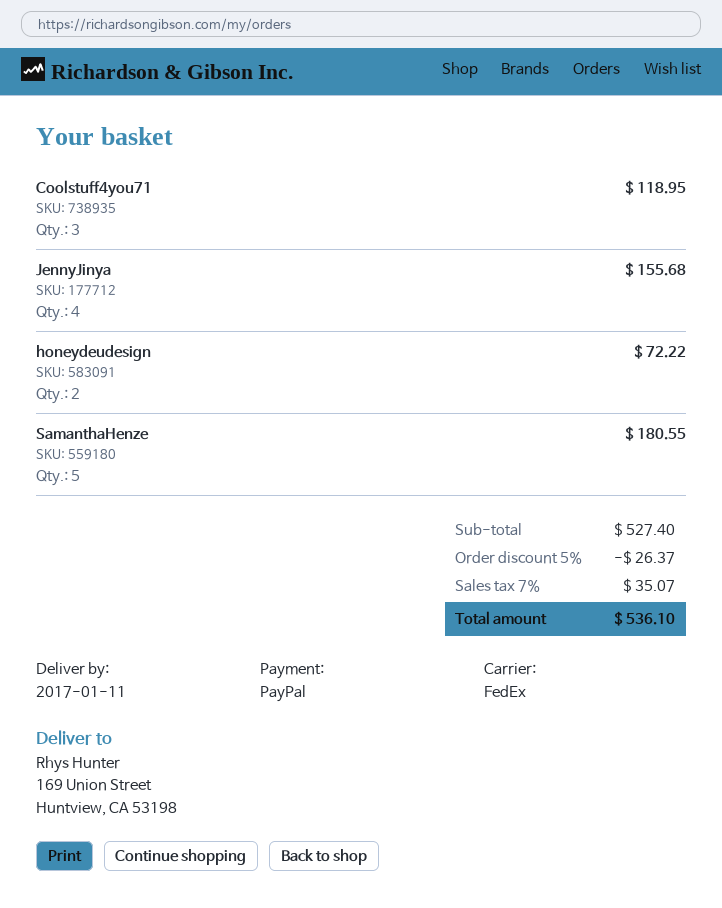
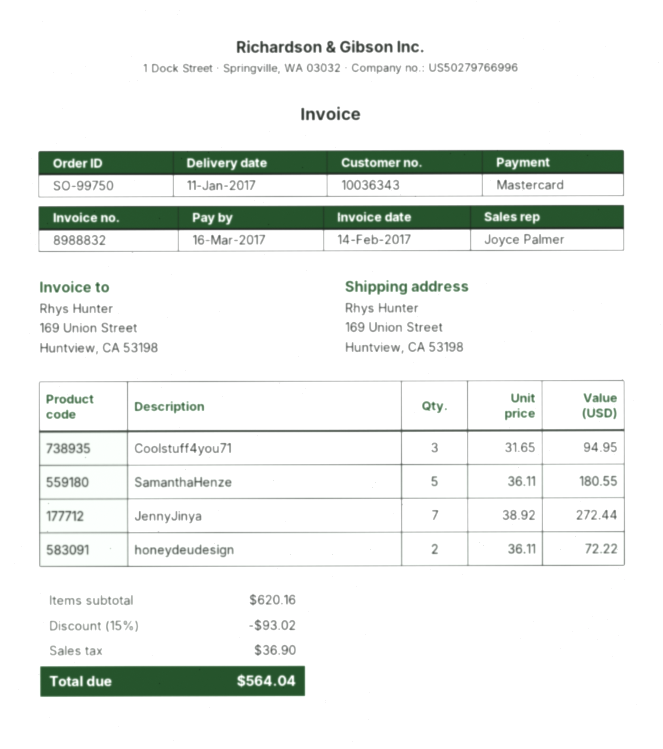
payment method: PayPal -> Mastercard
Coolstuff4you71: 3 for 118.95 -> 3 for 94.95
JennyJinya: 4 for 155.68 -> 7 for 272.44
subtotal: 527.40 -> 620.16
discount: 5% = 26.37 -> 15% = 93.02
tax: 35.07 -> 36.90
total: 536.10 -> 564.04

